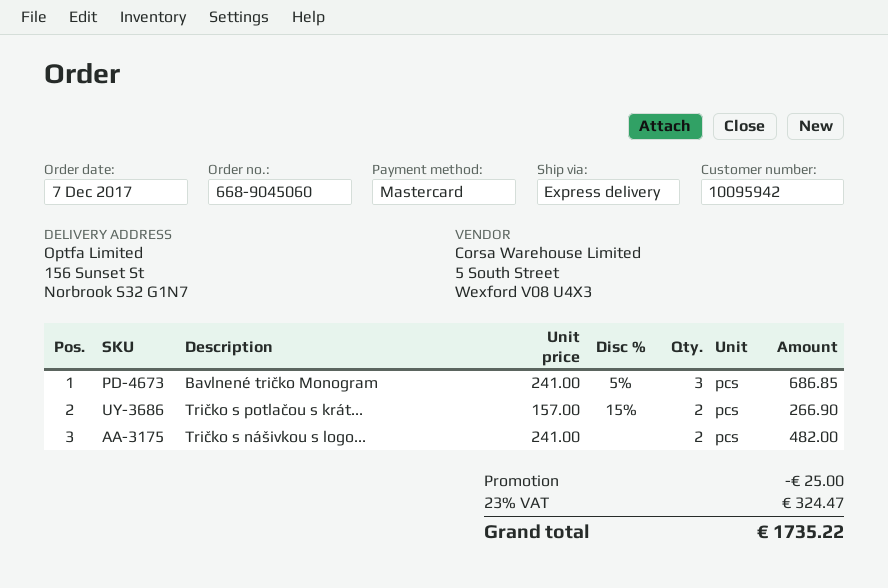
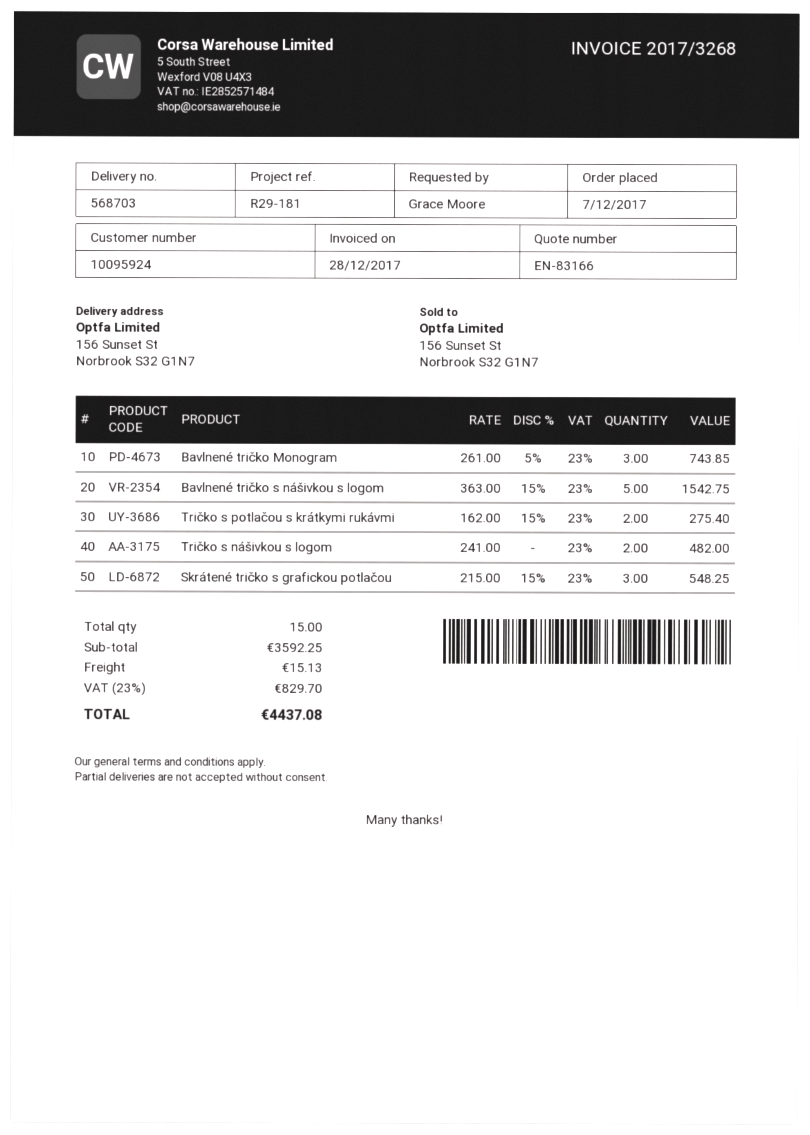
customer number: 10095942 -> 10095924
Bavlnené tričko Monogram: 3 x 241.00 - 5% = 686.85 -> 3 x 261.00 - 5% = 743.85
Tričko s potlačou s krát...: 2 x 157.00 - 15% = 266.90 -> 2 x 162.00 - 15% = 275.40
Bavlnené tričko s nášivkou s logom: none -> 5 x 363.00 - 15% = 1542.75
Skrátené tričko s grafickou potlačou: none -> 3 x 215.00 - 15% = 548.25
discount: 25.00 -> none
shipping: none -> 15.13
tax: 23% = 324.47 -> 23% = 829.70
total: 1735.22 -> 4437.08

